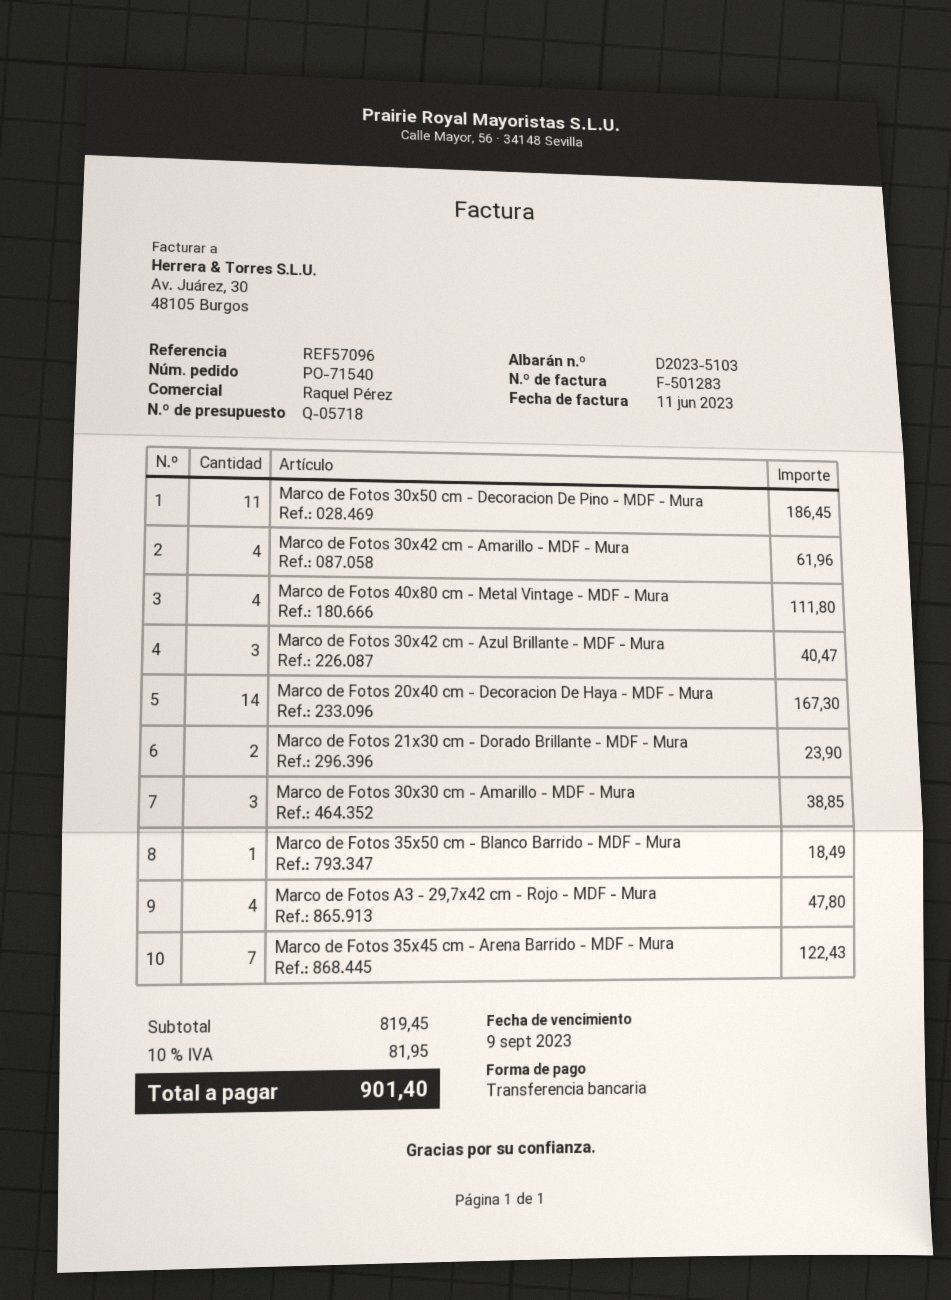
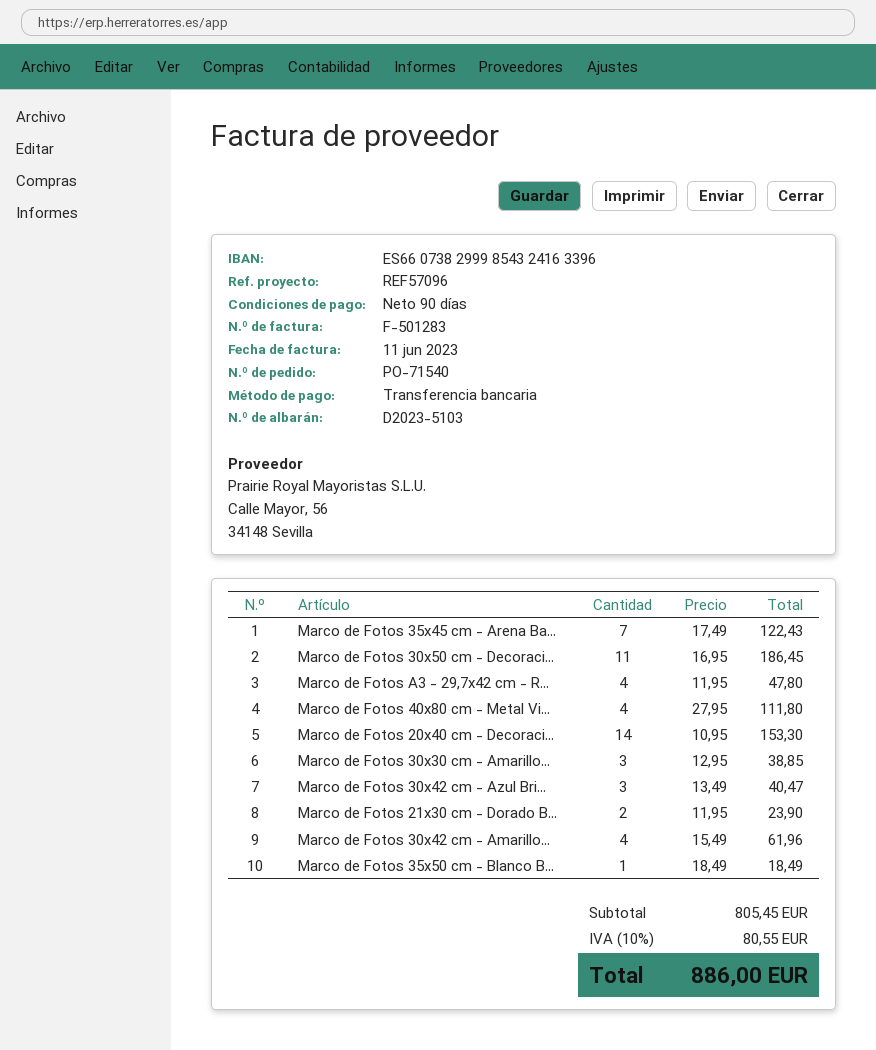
Marco de Fotos 20x40 cm - Decoracion De Haya - MDF - Mura: 14 for 167.30 -> 14 for 153.30
subtotal: 819.45 -> 805.45
tax: 10% = 81.95 -> 10% = 80.55
total: 901.40 -> 886.00

